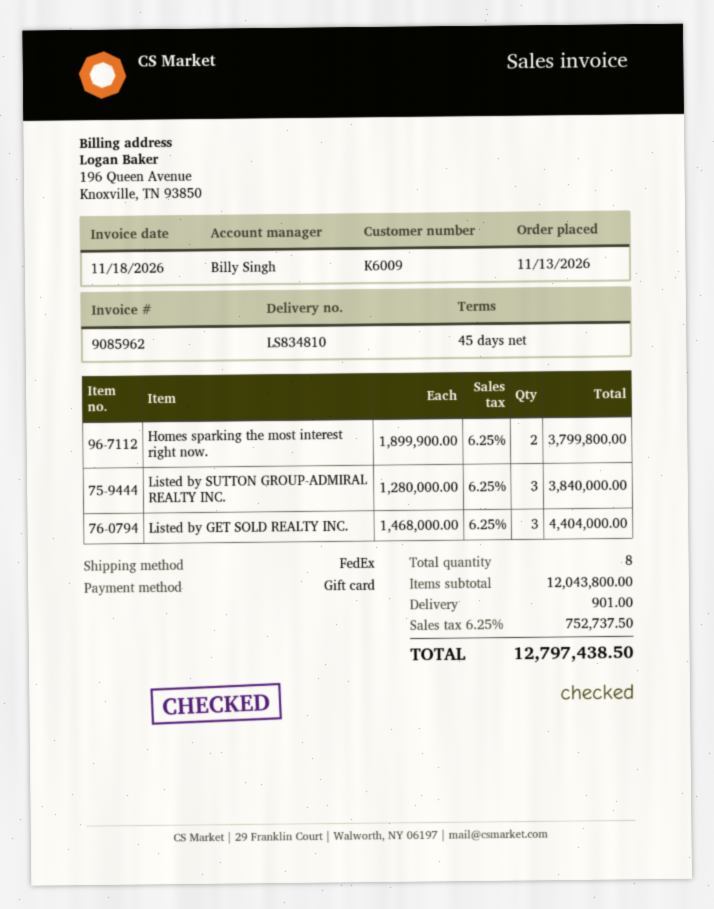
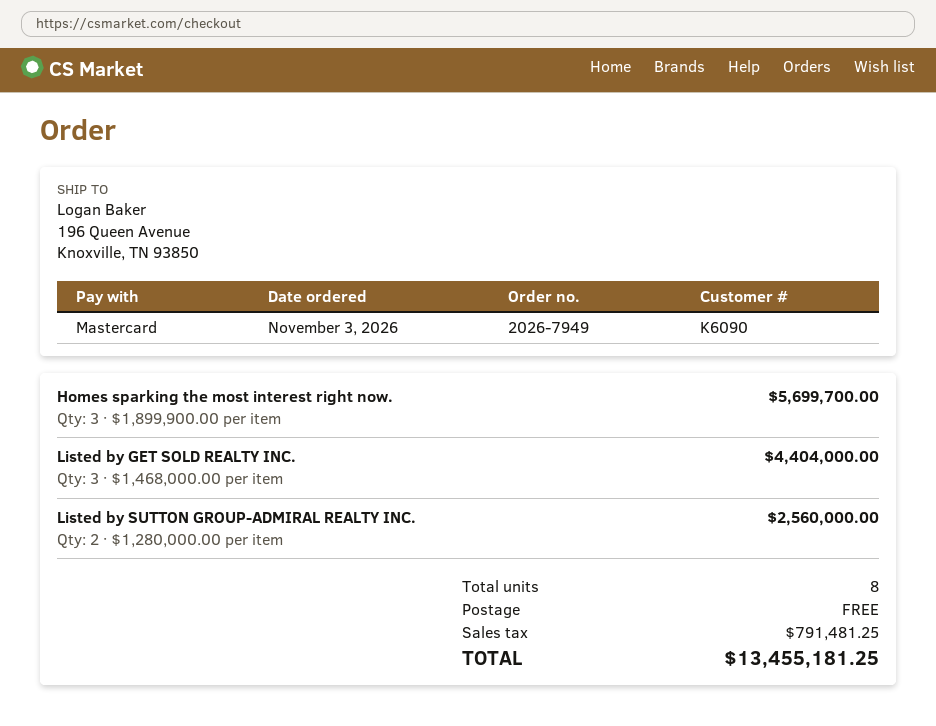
order date: 2026-11-13 -> 2026-11-03
customer number: K6009 -> K6090
payment method: gift card -> Mastercard
Homes sparking the most interest right now.: 2 x 1899900.00 = 3799800.00 -> 3 x 1899900.00 = 5699700.00
Listed by SUTTON GROUP-ADMIRAL REALTY INC.: 3 x 1280000.00 = 3840000.00 -> 2 x 1280000.00 = 2560000.00
shipping: 901.00 -> 0.00
tax: 752737.50 -> 791481.25
total: 12797438.50 -> 13455181.25

